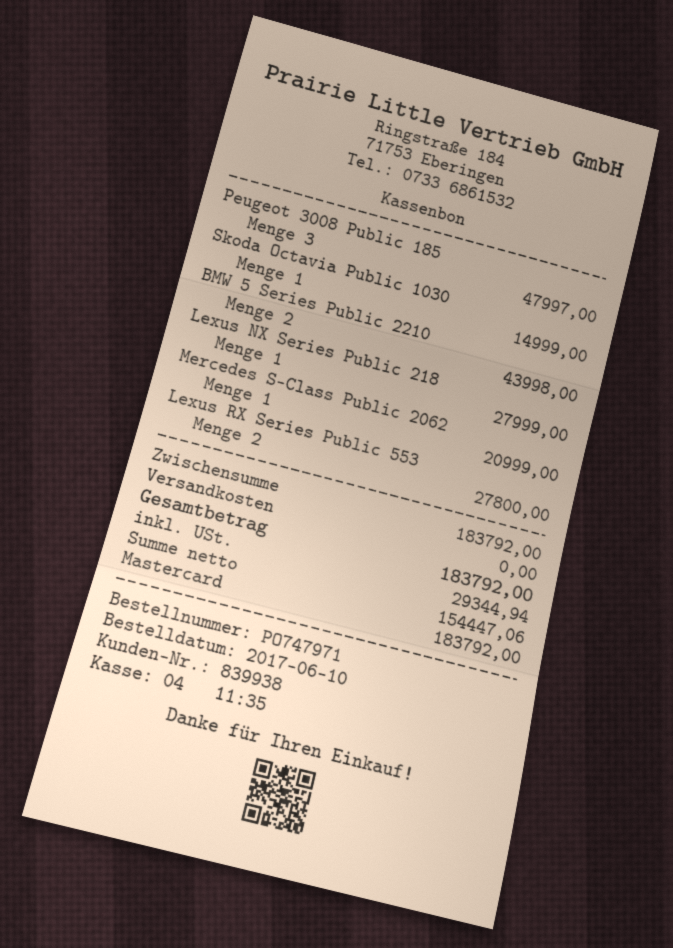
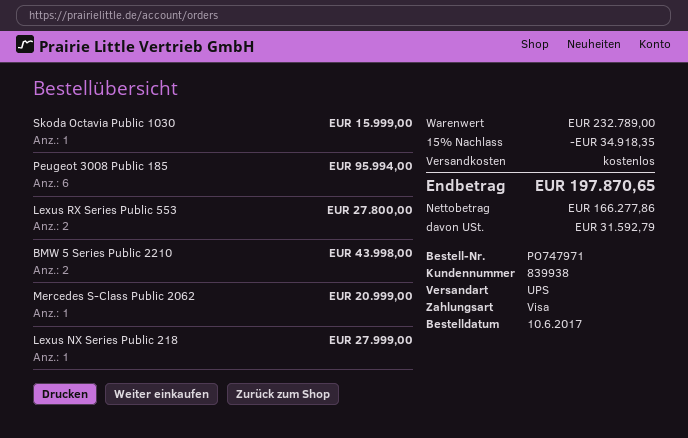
payment method: Mastercard -> Visa
Peugeot 3008 Public 185: 3 for 47997.00 -> 6 for 95994.00
Skoda Octavia Public 1030: 1 for 14999.00 -> 1 for 15999.00
subtotal: 183792.00 -> 232789.00
discount: none -> 15% = 34918.35
net: 154447.06 -> 166277.86
tax: 29344.94 -> 31592.79
total: 183792.00 -> 197870.65

